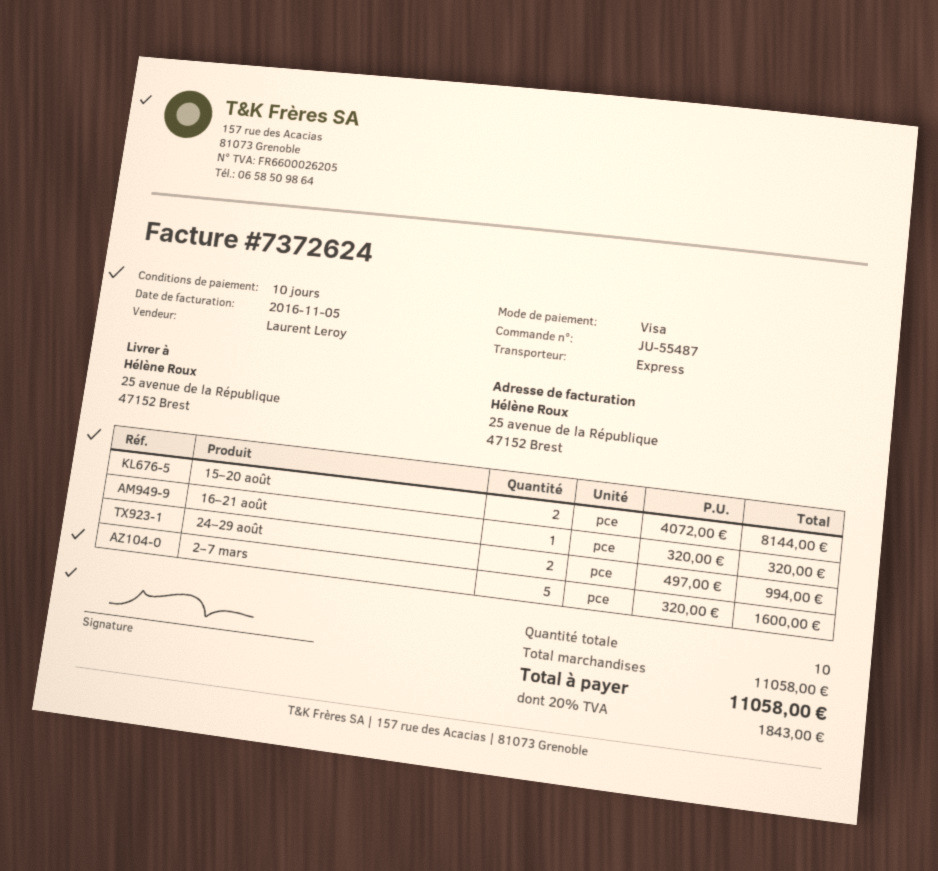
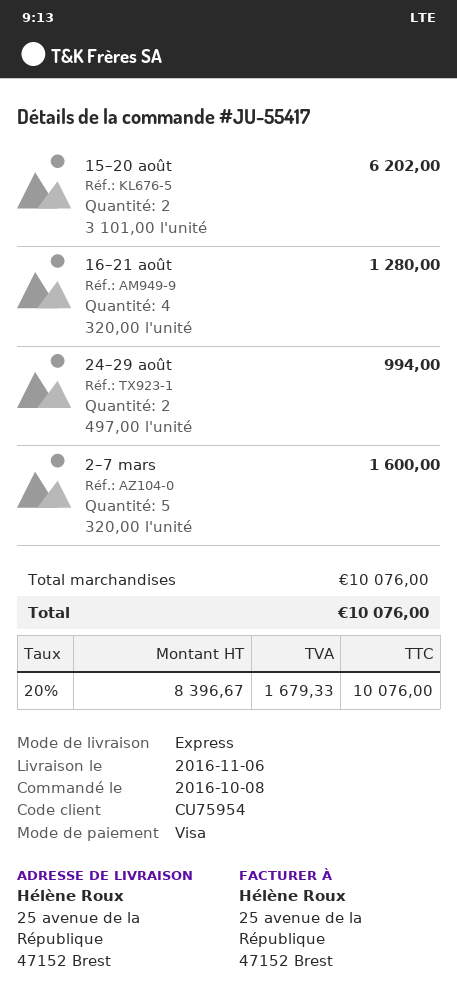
order number: JU-55487 -> JU-55417
15–20 août: 2 x 4072.00 = 8144.00 -> 2 x 3101.00 = 6202.00
16–21 août: 1 x 320.00 = 320.00 -> 4 x 320.00 = 1280.00
subtotal: 11058.00 -> 10076.00
tax: 20% = 1843.00 -> 20% = 1679.33
total: 11058.00 -> 10076.00

